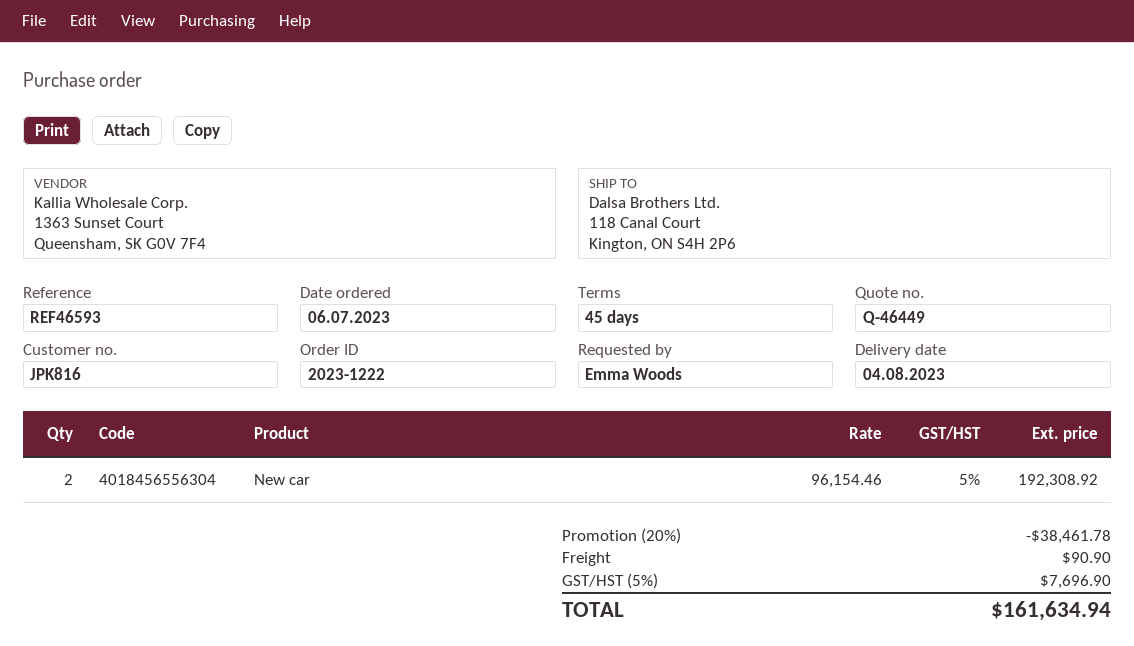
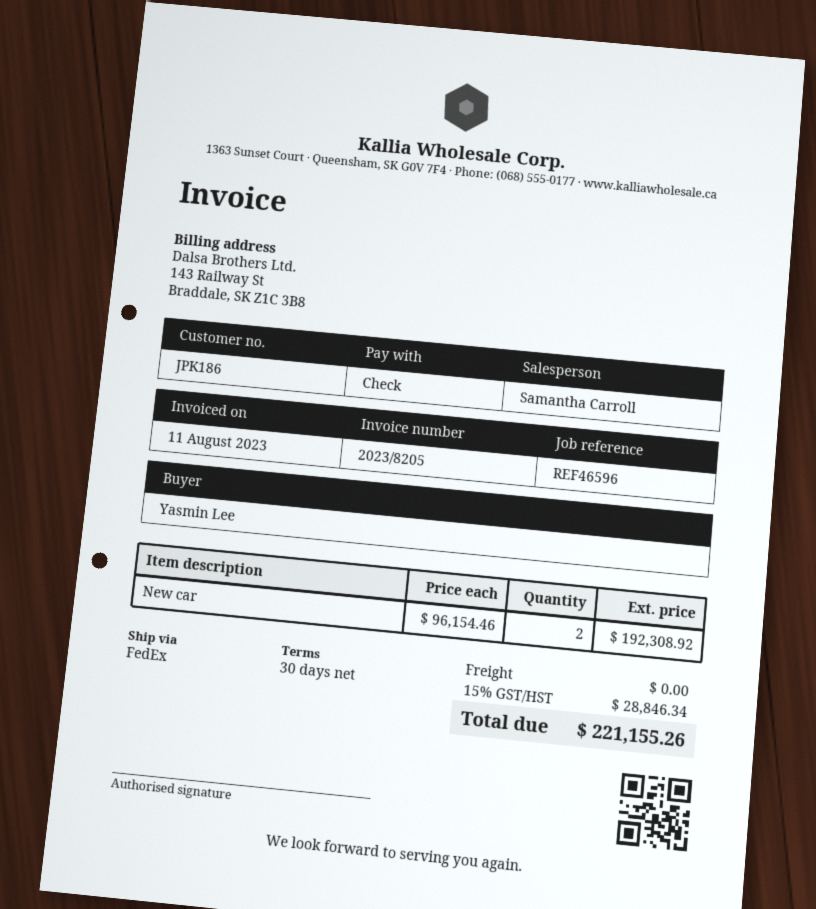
payment terms: 45 days -> 30 days
customer number: JPK816 -> JPK186
reference: REF46593 -> REF46596
ordered by: Emma Woods -> Yasmin Lee
discount: 20% = 38461.78 -> none
shipping: 90.90 -> 0.00
tax: 5% = 7696.90 -> 15% = 28846.34
total: 161634.94 -> 221155.26

